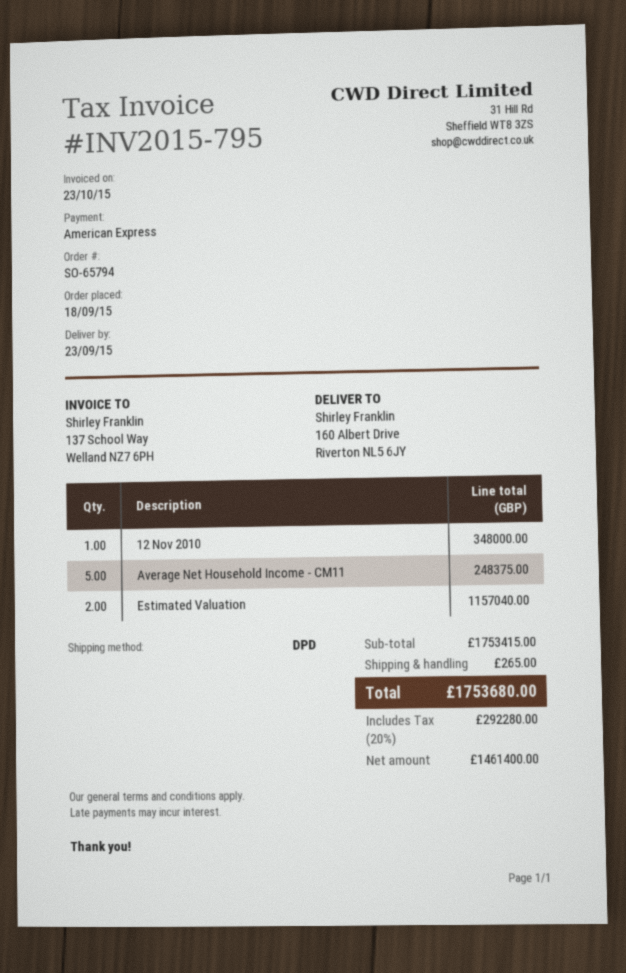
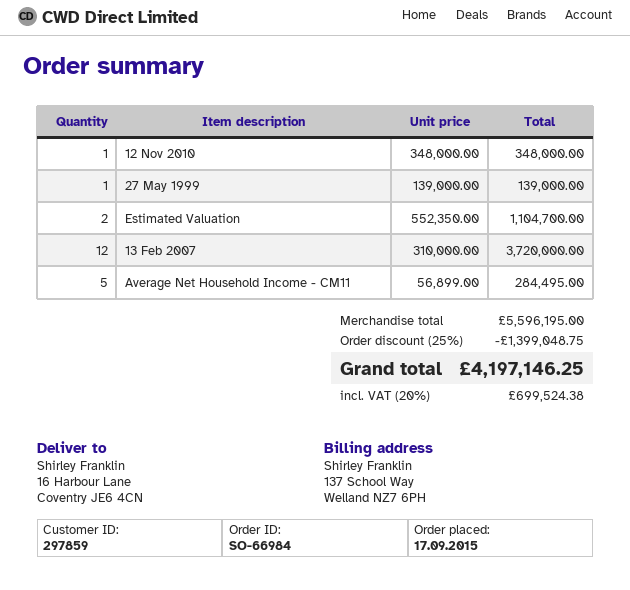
order number: SO-65794 -> SO-66984
order date: 2015-09-18 -> 2015-09-17
ship to: 160 Albert Drive, Riverton NL5 6JY -> 16 Harbour Lane, Coventry JE6 4CN
Average Net Household Income - CM11: 5 for 248375.00 -> 5 for 284495.00
Estimated Valuation: 2 for 1157040.00 -> 2 for 1104700.00
27 May 1999: none -> 1 for 139000.00
13 Feb 2007: none -> 12 for 3720000.00
subtotal: 1753415.00 -> 5596195.00
discount: none -> 25% = 1399048.75
shipping: 265.00 -> none
tax: 20% = 292280.00 -> 20% = 699524.38
total: 1753680.00 -> 4197146.25

